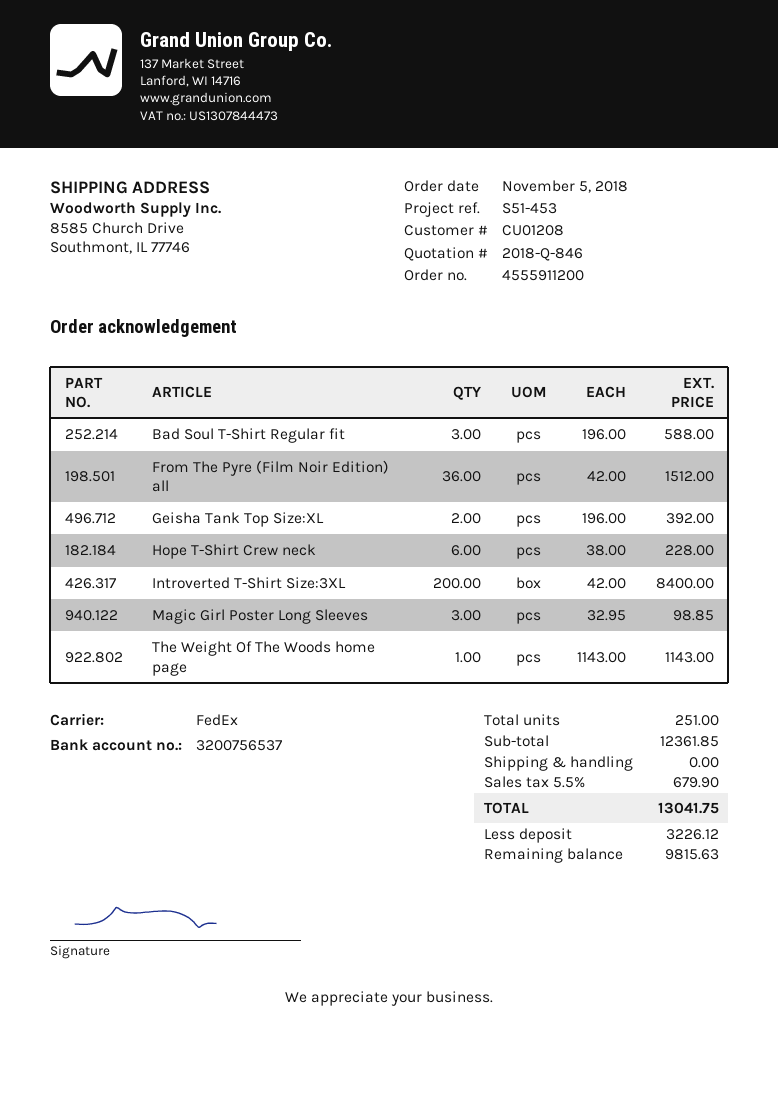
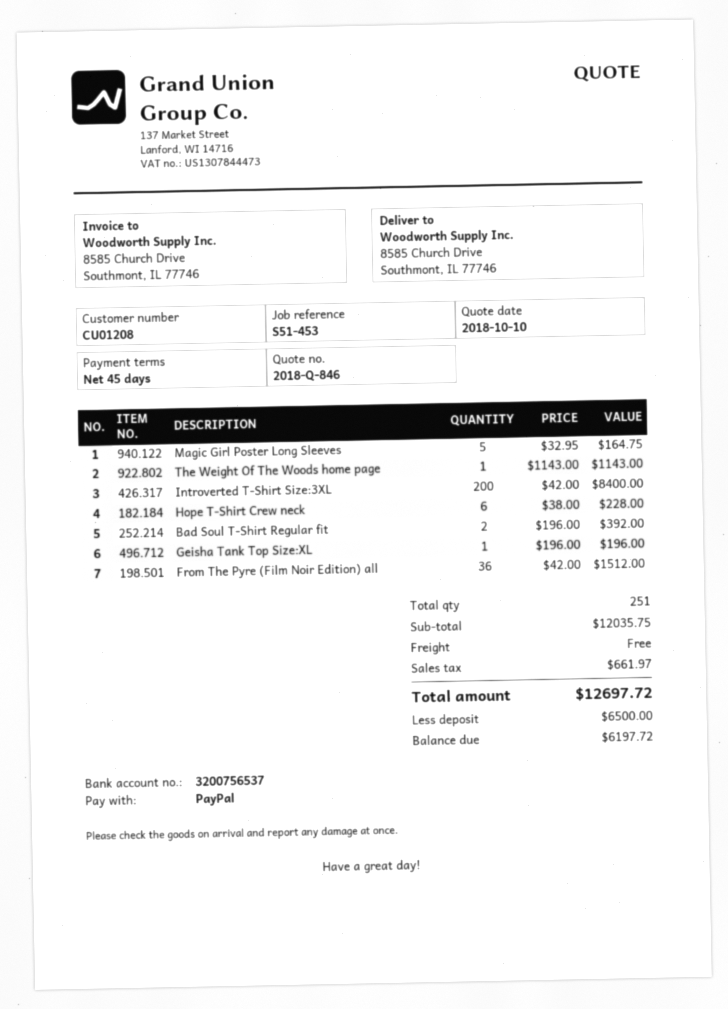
Bad Soul T-Shirt Regular fit: 3 x 196.00 = 588.00 -> 2 x 196.00 = 392.00
Geisha Tank Top Size:XL: 2 x 196.00 = 392.00 -> 1 x 196.00 = 196.00
Magic Girl Poster Long Sleeves: 3 x 32.95 = 98.85 -> 5 x 32.95 = 164.75
subtotal: 12361.85 -> 12035.75
tax: 679.90 -> 661.97
total: 13041.75 -> 12697.72
deposit: 3226.12 -> 6500.00
balance: 9815.63 -> 6197.72

